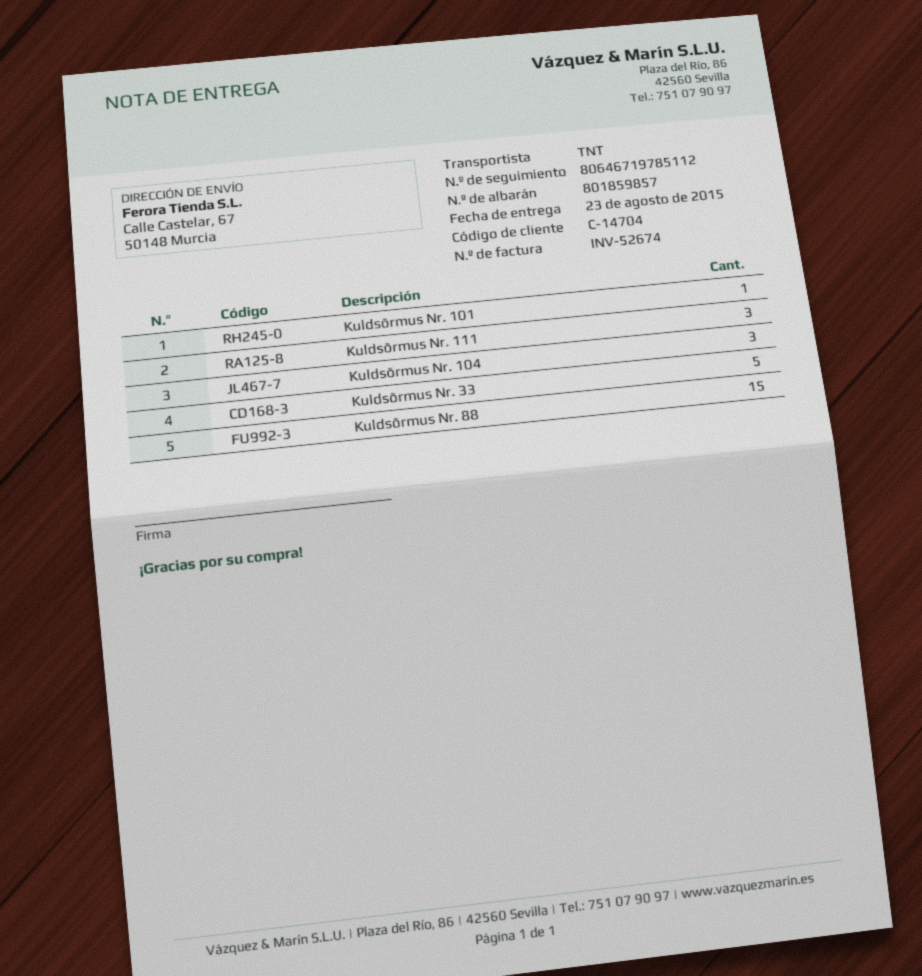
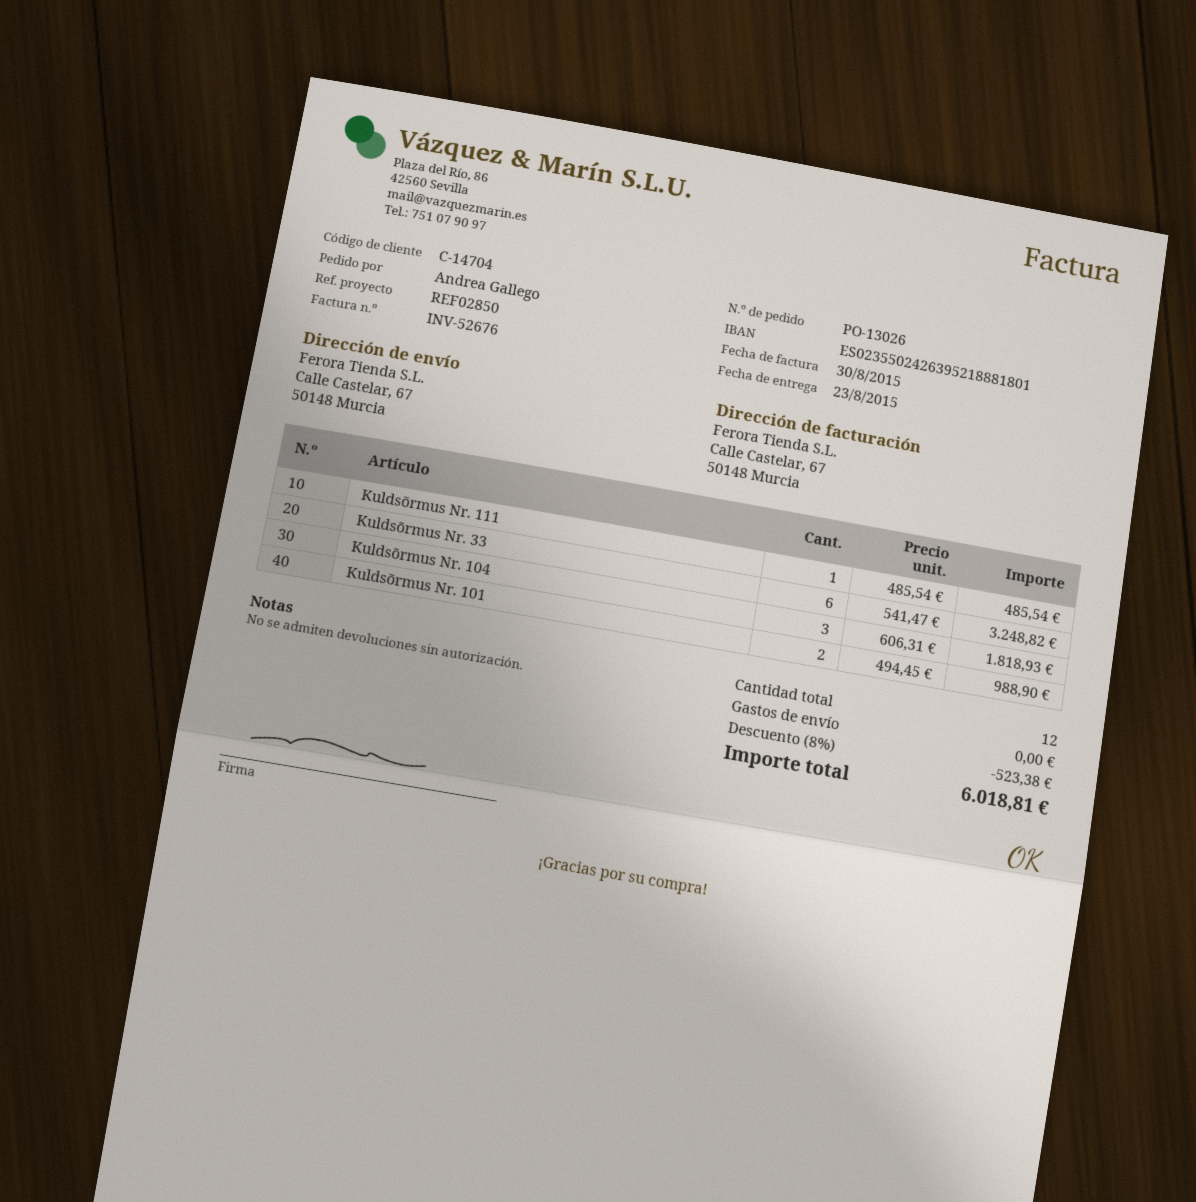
invoice number: INV-52674 -> INV-52676
Kuldsõrmus Nr. 101: 1 -> 2
Kuldsõrmus Nr. 111: 3 -> 1
Kuldsõrmus Nr. 33: 5 -> 6
Kuldsõrmus Nr. 88: 15 -> none

